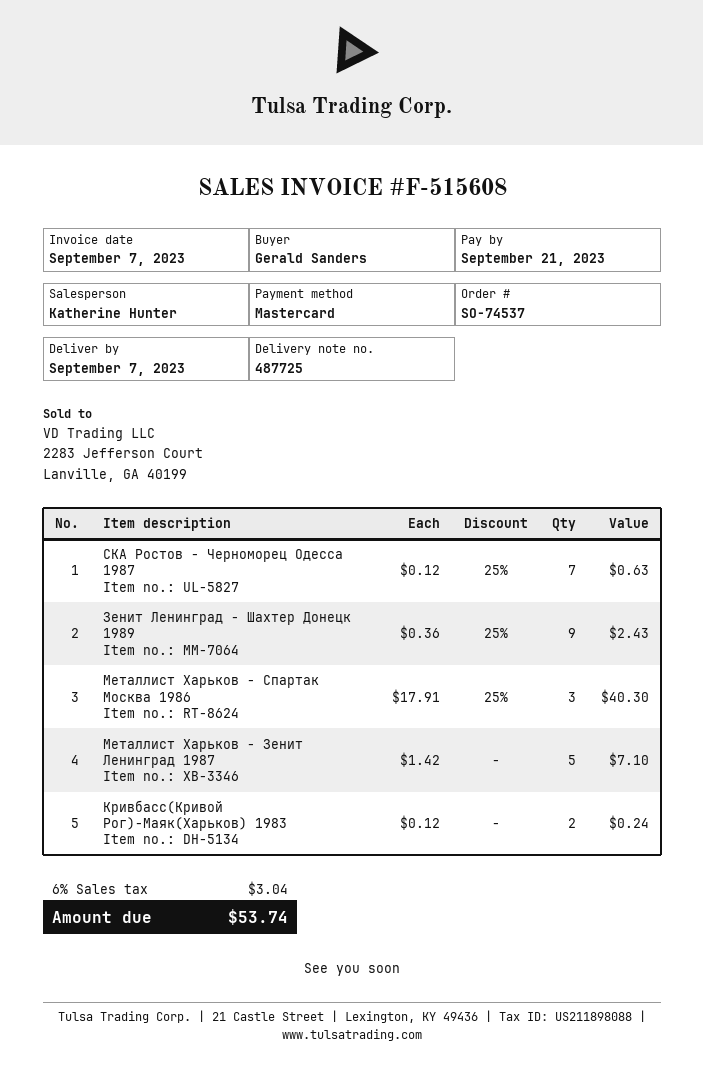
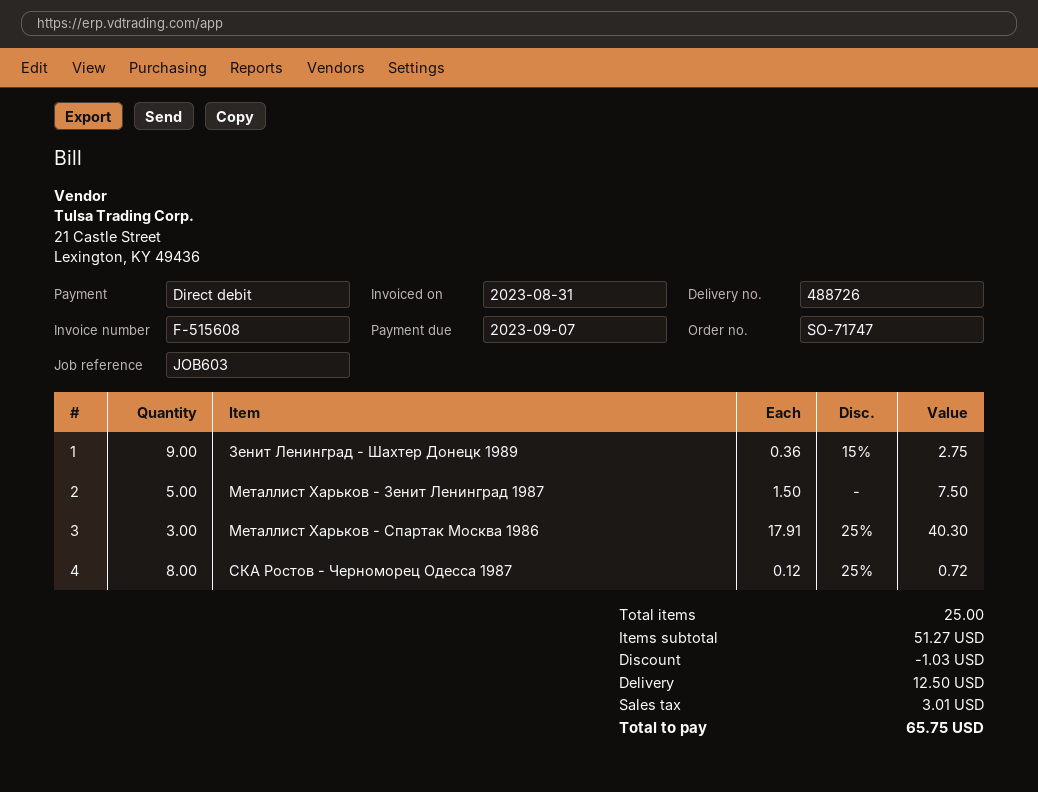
order number: SO-74537 -> SO-71747
delivery note number: 487725 -> 488726
invoice date: 2023-09-07 -> 2023-08-31
due date: 2023-09-21 -> 2023-09-07
payment method: Mastercard -> direct debit
СКА Ростов - Черноморец Одесса 1987: 7 x 0.12 - 25% = 0.63 -> 8 x 0.12 - 25% = 0.72
Зенит Ленинград - Шахтер Донецк 1989: 9 x 0.36 - 25% = 2.43 -> 9 x 0.36 - 15% = 2.75
Металлист Харьков - Зенит Ленинград 1987: 5 x 1.42 = 7.10 -> 5 x 1.50 = 7.50
Кривбасс(Кривой Рог)-Маяк(Харьков) 1983: 2 x 0.12 = 0.24 -> none
discount: none -> 1.03
shipping: none -> 12.50
tax: 3.04 -> 3.01
total: 53.74 -> 65.75

